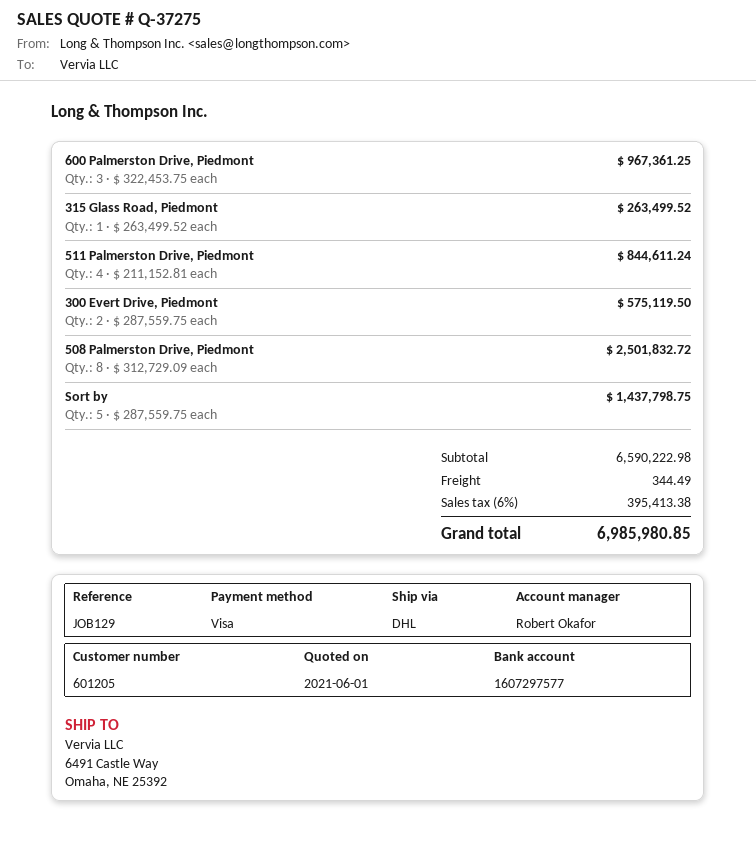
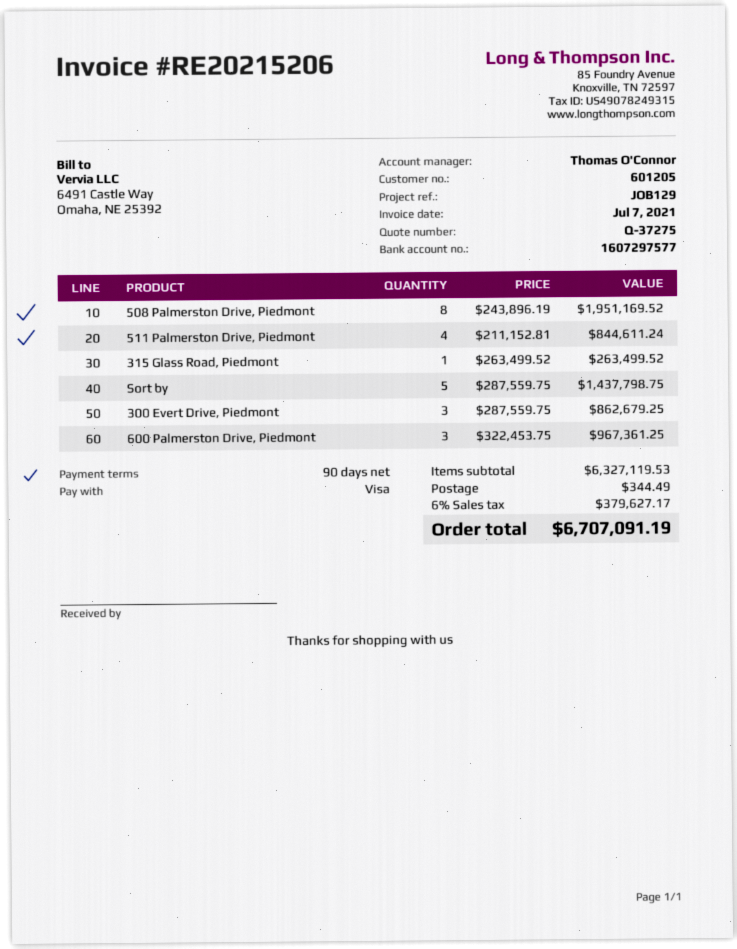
sales rep: Robert Okafor -> Thomas O'Connor
300 Evert Drive, Piedmont: 2 x 287559.75 = 575119.50 -> 3 x 287559.75 = 862679.25
508 Palmerston Drive, Piedmont: 8 x 312729.09 = 2501832.72 -> 8 x 243896.19 = 1951169.52
subtotal: 6590222.98 -> 6327119.53
tax: 6% = 395413.38 -> 6% = 379627.17
total: 6985980.85 -> 6707091.19

